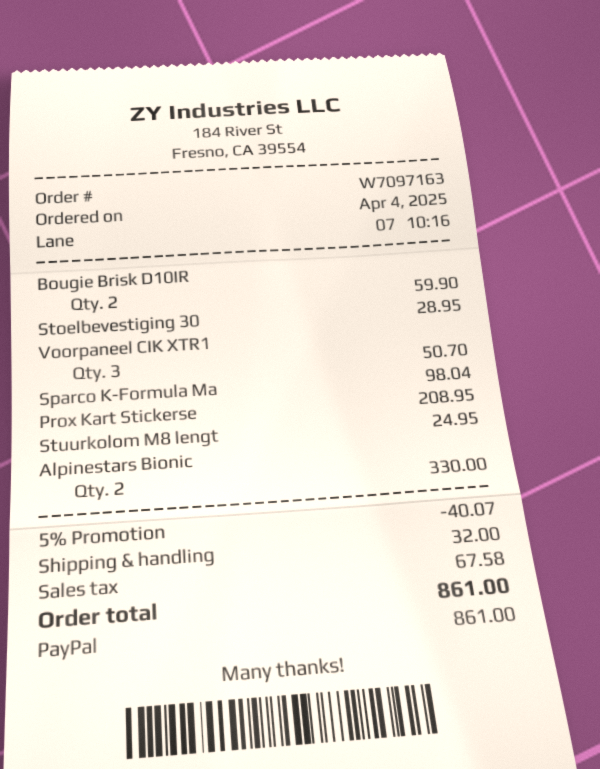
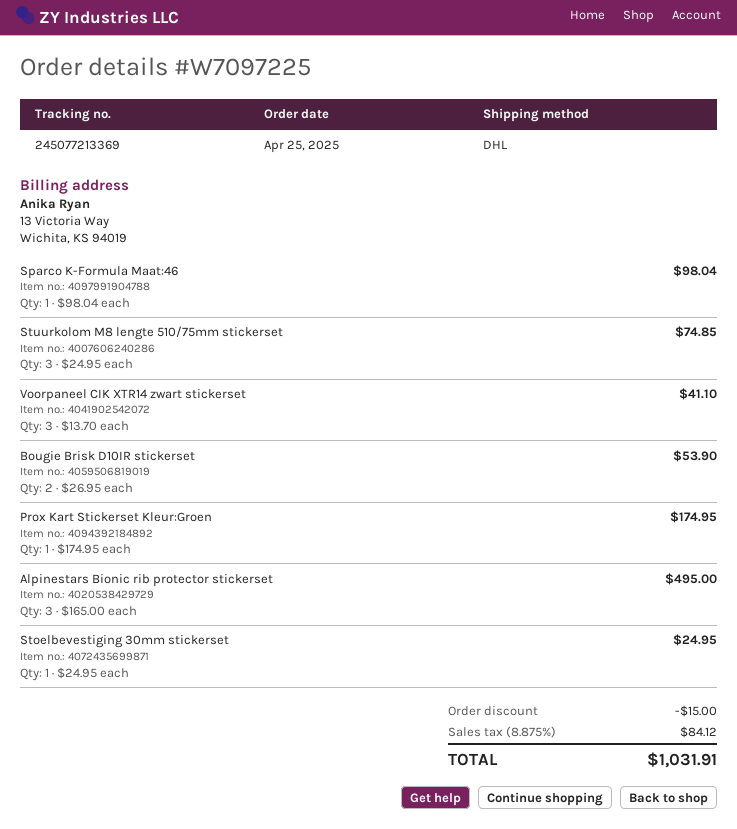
order number: W7097163 -> W7097225
order date: 2025-04-04 -> 2025-04-25
Bougie Brisk D10IR: 2 for 59.90 -> 2 for 53.90
Stoelbevestiging 30: 1 for 28.95 -> 1 for 24.95
Voorpaneel CIK XTR1: 3 for 50.70 -> 3 for 41.10
Prox Kart Stickerse: 1 for 208.95 -> 1 for 174.95
Stuurkolom M8 lengt: 1 for 24.95 -> 3 for 74.85
Alpinestars Bionic: 2 for 330.00 -> 3 for 495.00
discount: 40.07 -> 15.00
shipping: 32.00 -> none
tax: 67.58 -> 84.12
total: 861.00 -> 1031.91

